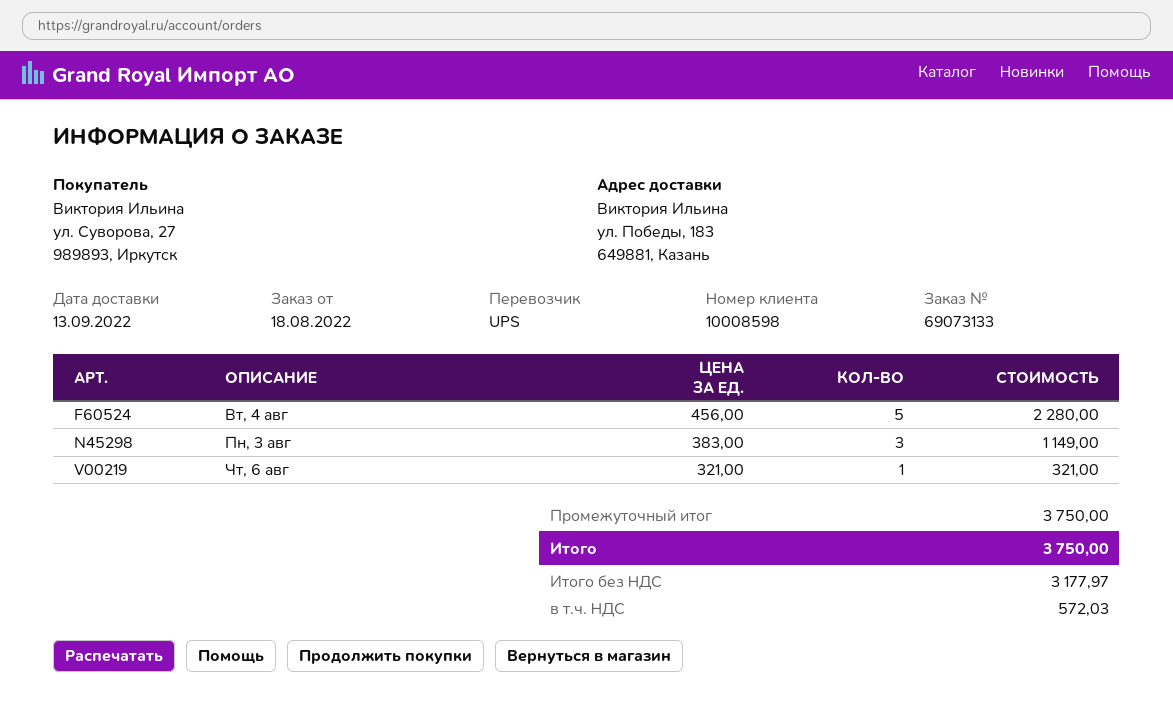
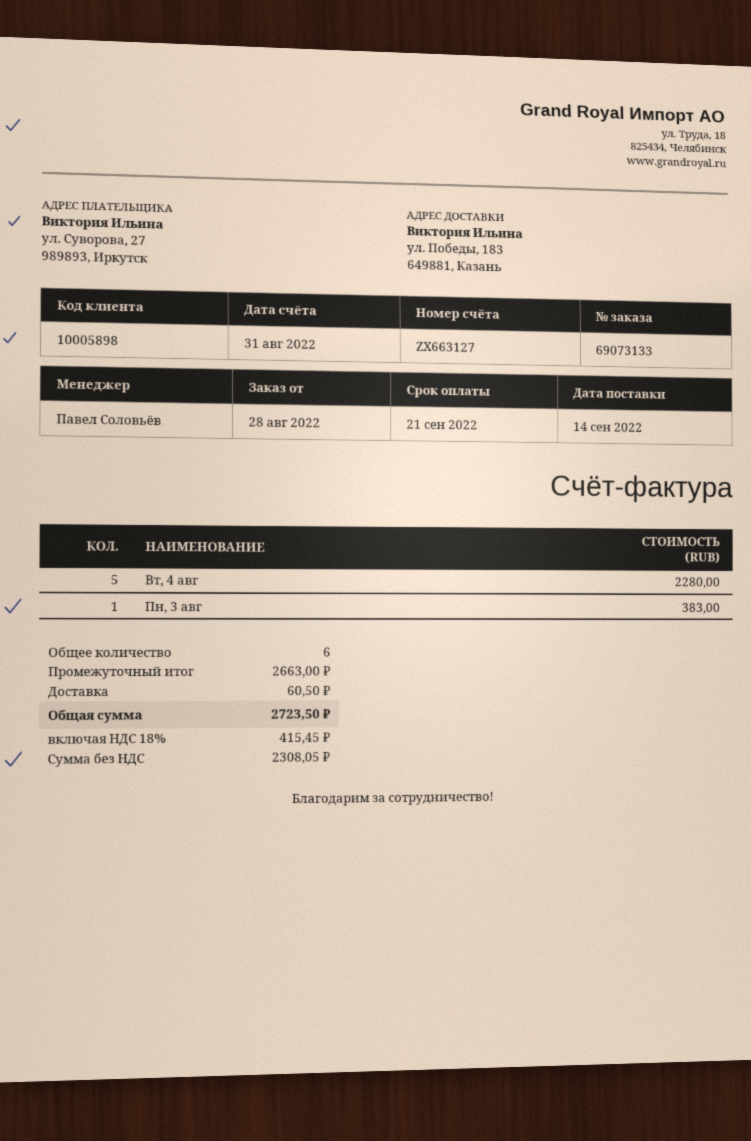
order date: 2022-08-18 -> 2022-08-28
delivery date: 2022-09-13 -> 2022-09-14
customer number: 10008598 -> 10005898
Пн, 3 авг: 3 for 1149.00 -> 1 for 383.00
Чт, 6 авг: 1 for 321.00 -> none
subtotal: 3750.00 -> 2663.00
shipping: none -> 60.50
net: 3177.97 -> 2308.05
tax: 572.03 -> 415.45
total: 3750.00 -> 2723.50

